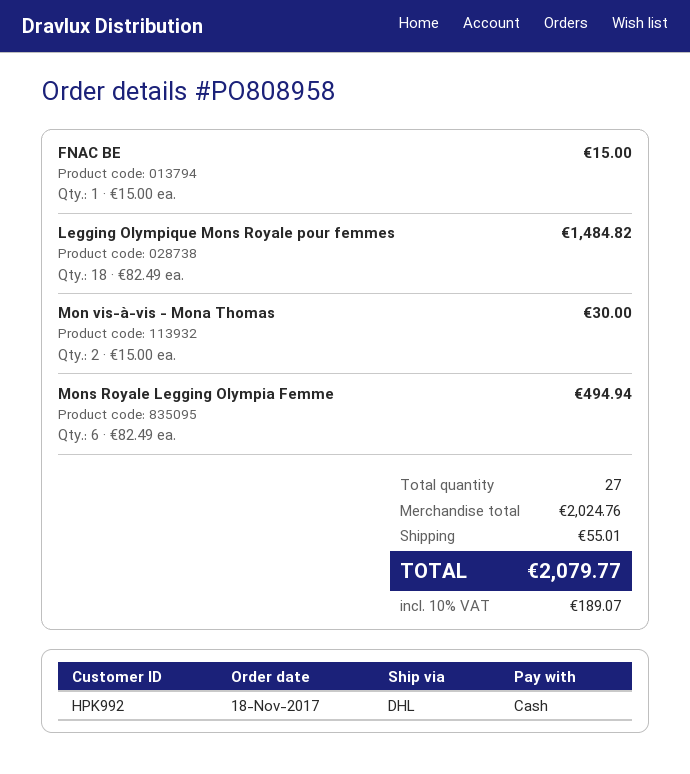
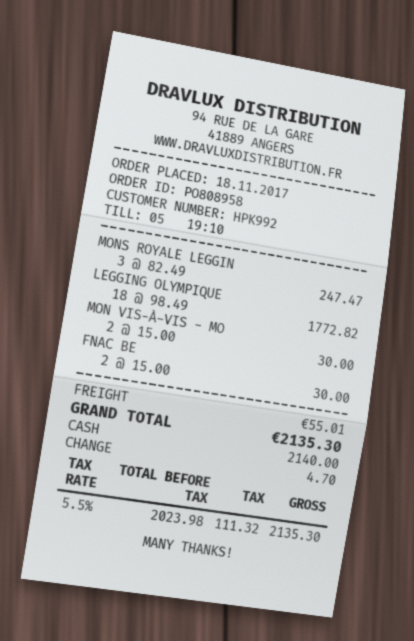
FNAC BE: 1 x 15.00 = 15.00 -> 2 x 15.00 = 30.00
Legging Olympique Mons Royale pour femmes: 18 x 82.49 = 1484.82 -> 18 x 98.49 = 1772.82
Mons Royale Legging Olympia Femme: 6 x 82.49 = 494.94 -> 3 x 82.49 = 247.47
tax: 10% = 189.07 -> 5.5% = 111.32
total: 2079.77 -> 2135.30

